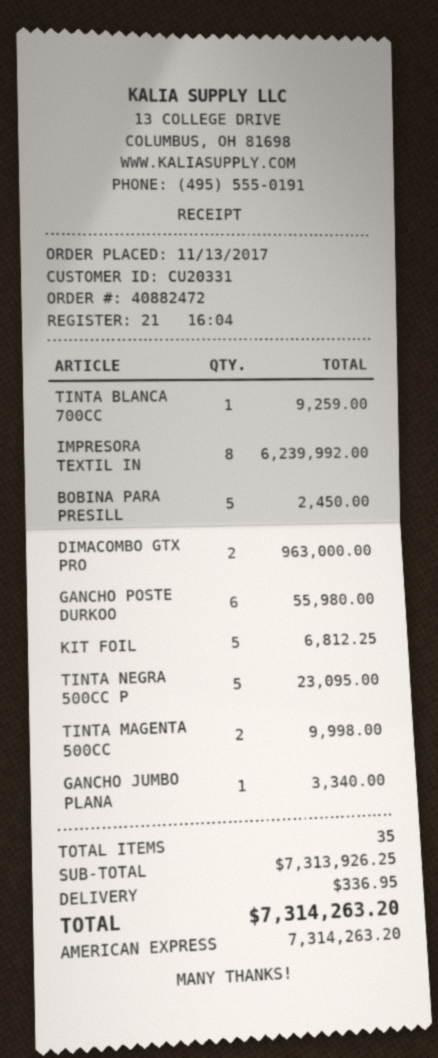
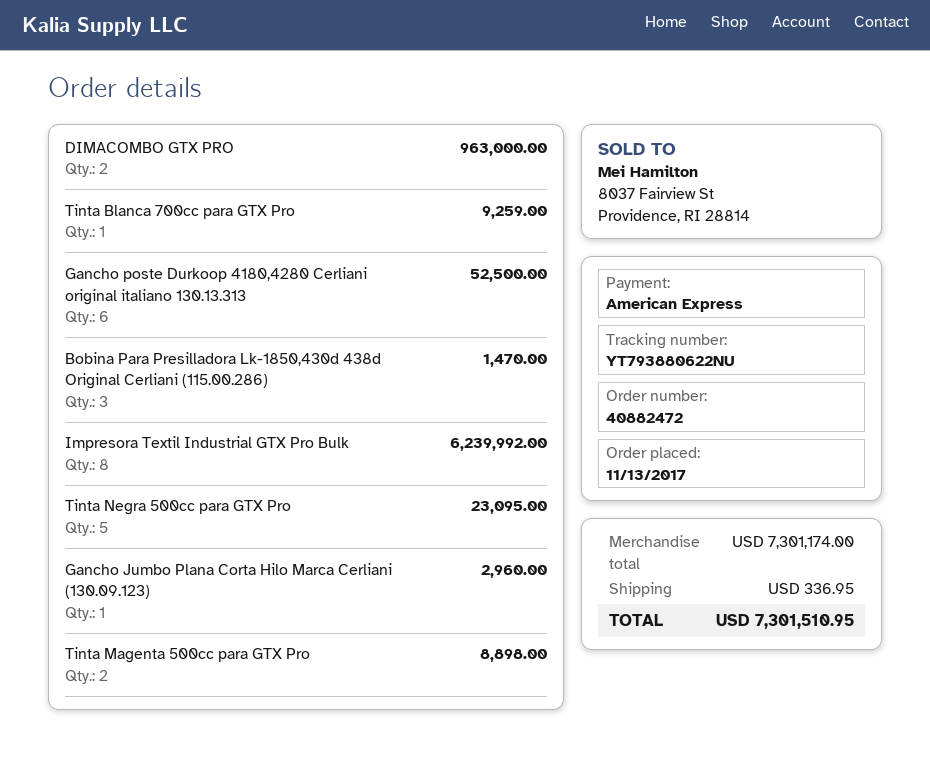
BOBINA PARA PRESILL: 5 for 2450.00 -> 3 for 1470.00
GANCHO POSTE DURKOO: 6 for 55980.00 -> 6 for 52500.00
KIT FOIL: 5 for 6812.25 -> none
TINTA MAGENTA 500CC: 2 for 9998.00 -> 2 for 8898.00
GANCHO JUMBO PLANA: 1 for 3340.00 -> 1 for 2960.00
subtotal: 7313926.25 -> 7301174.00
total: 7314263.20 -> 7301510.95

